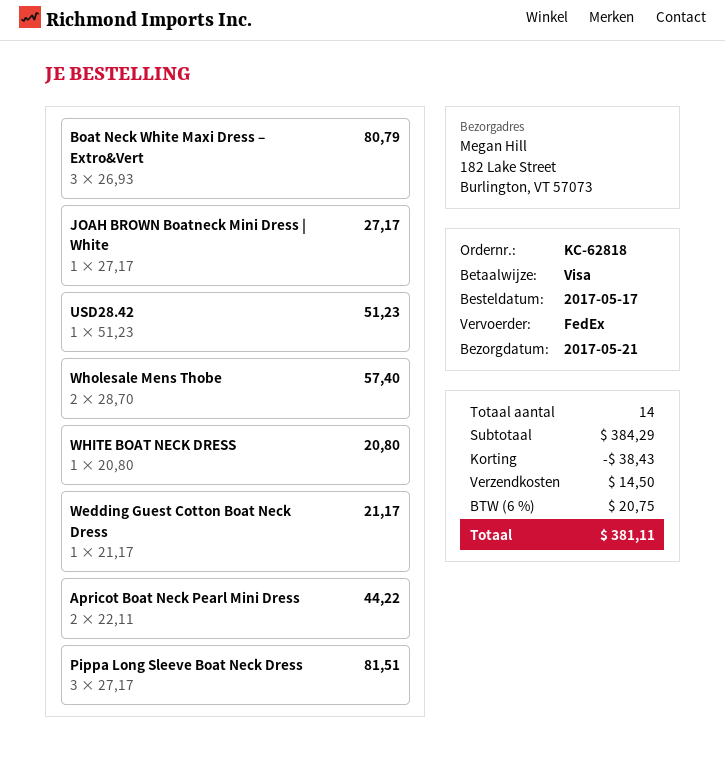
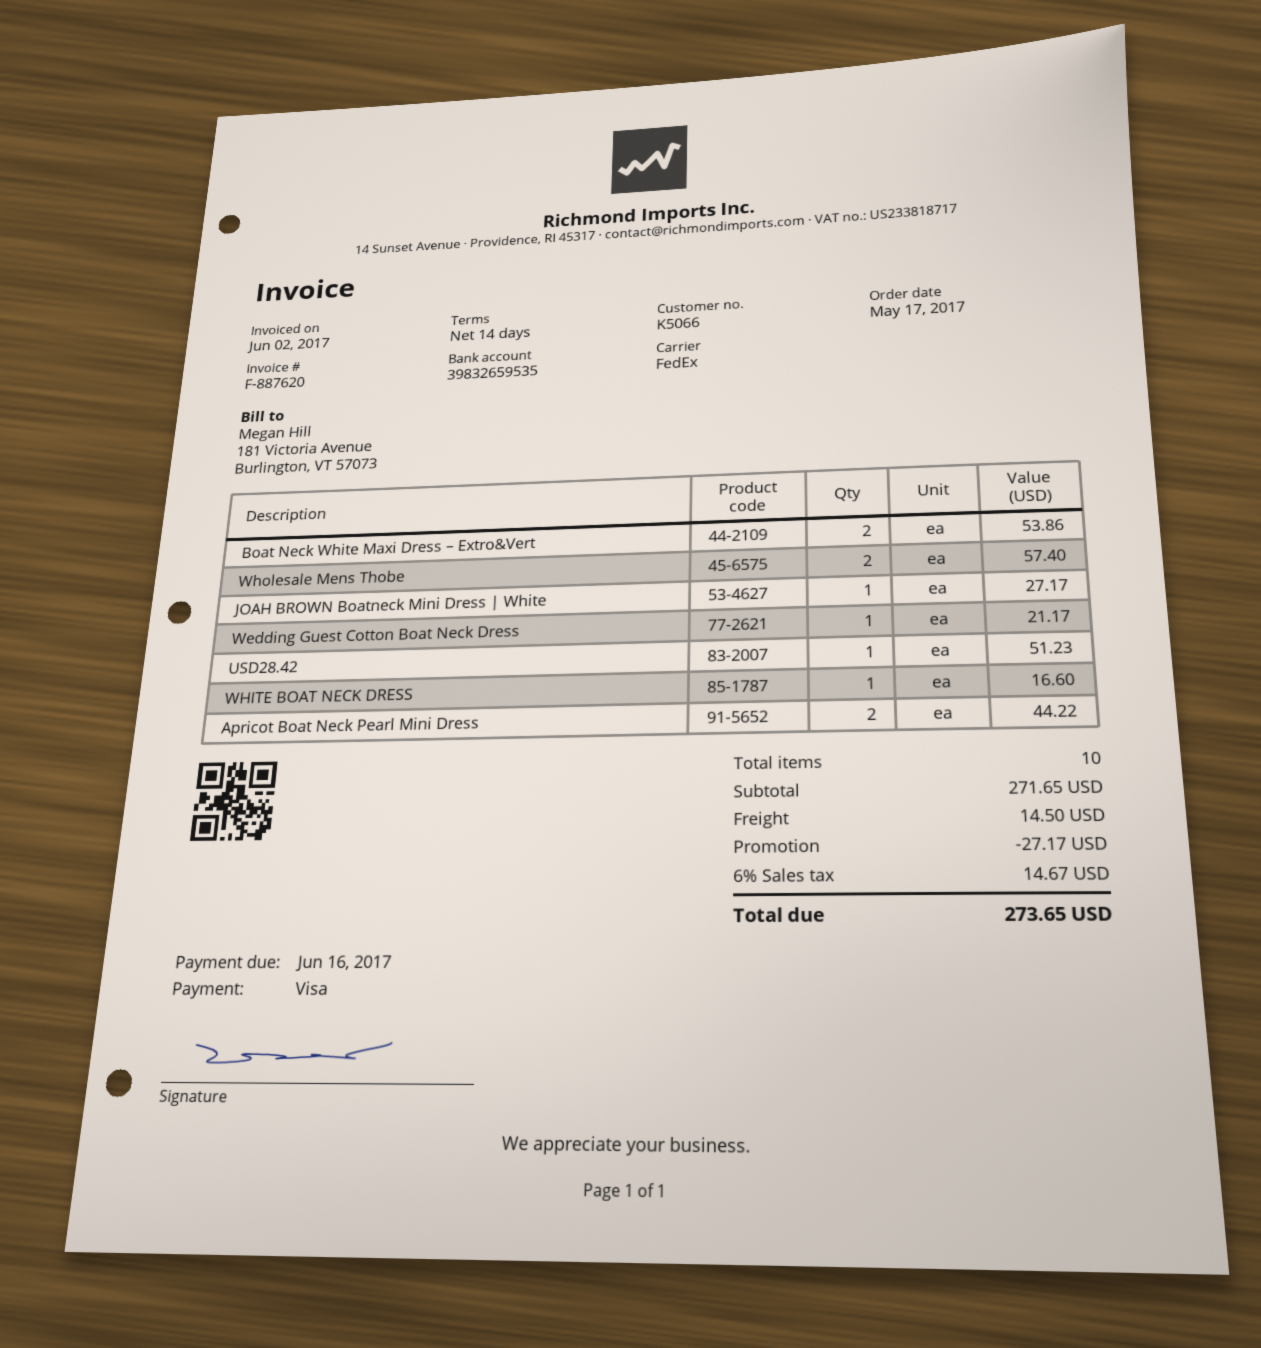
Boat Neck White Maxi Dress – Extro&Vert: 3 for 80.79 -> 2 for 53.86
WHITE BOAT NECK DRESS: 1 for 20.80 -> 1 for 16.60
Pippa Long Sleeve Boat Neck Dress: 3 for 81.51 -> none
total quantity: 14 -> 10
subtotal: 384.29 -> 271.65
discount: 38.43 -> 27.17
tax: 6% = 20.75 -> 6% = 14.67
total: 381.11 -> 273.65

